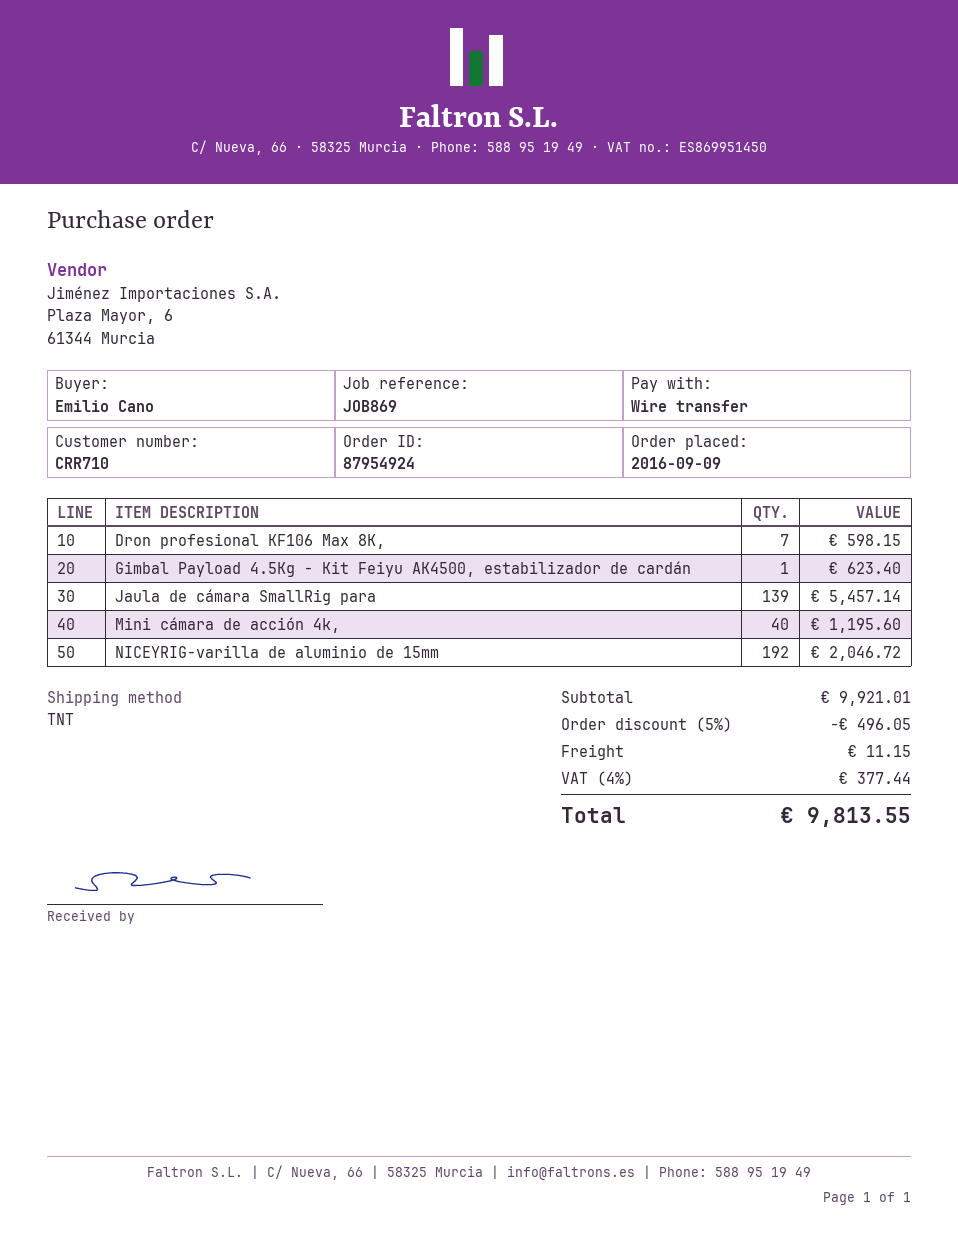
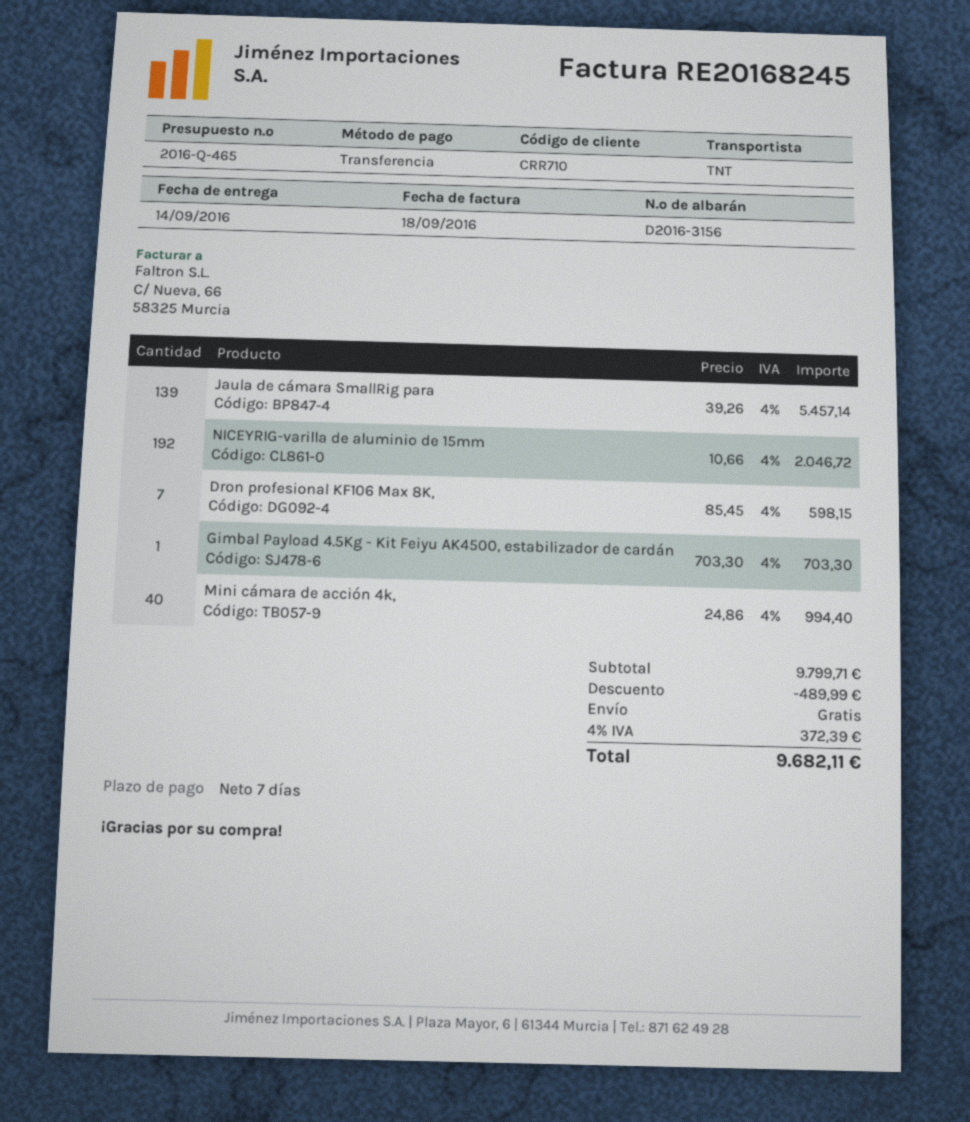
Gimbal Payload 4.5Kg - Kit Feiyu AK4500, estabilizador de cardán: 1 for 623.40 -> 1 for 703.30
Mini cámara de acción 4k,: 40 for 1195.60 -> 40 for 994.40
subtotal: 9921.01 -> 9799.71
discount: 496.05 -> 489.99
shipping: 11.15 -> 0.00
tax: 4% = 377.44 -> 4% = 372.39
total: 9813.55 -> 9682.11

